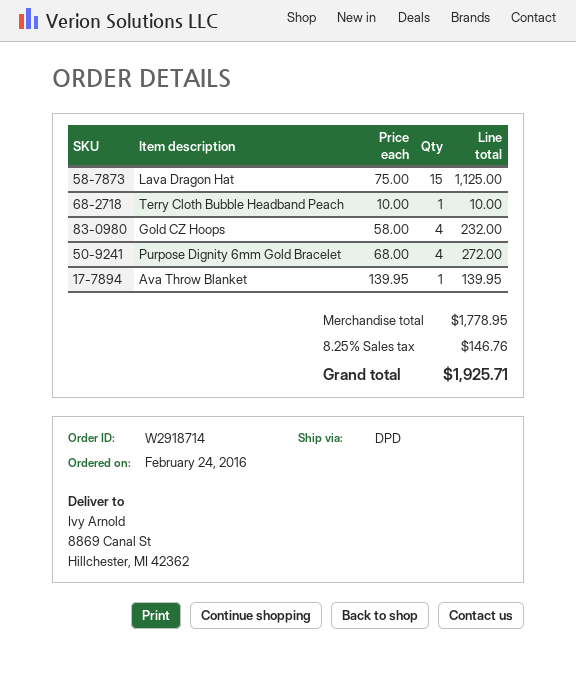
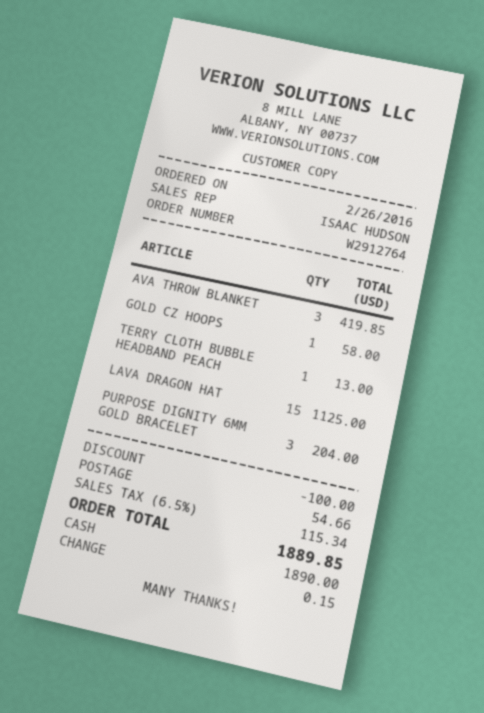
order number: W2918714 -> W2912764
order date: 2016-02-24 -> 2016-02-26
Terry Cloth Bubble Headband Peach: 1 for 10.00 -> 1 for 13.00
Gold CZ Hoops: 4 for 232.00 -> 1 for 58.00
Purpose Dignity 6mm Gold Bracelet: 4 for 272.00 -> 3 for 204.00
Ava Throw Blanket: 1 for 139.95 -> 3 for 419.85
discount: none -> 100.00
shipping: none -> 54.66
tax: 8.25% = 146.76 -> 6.5% = 115.34
total: 1925.71 -> 1889.85

